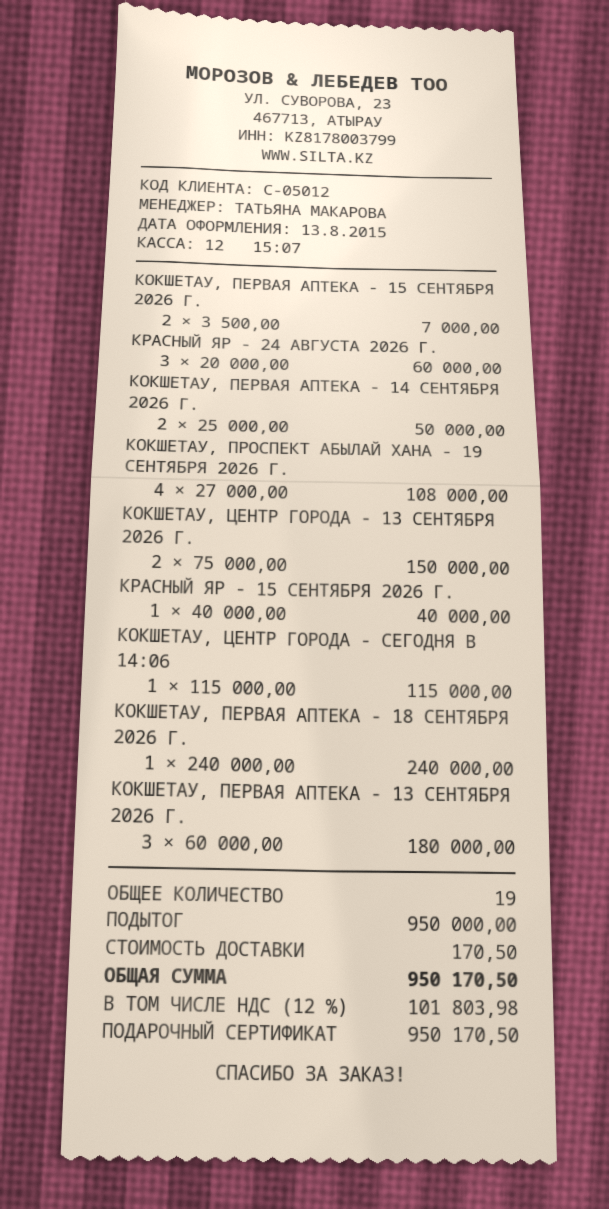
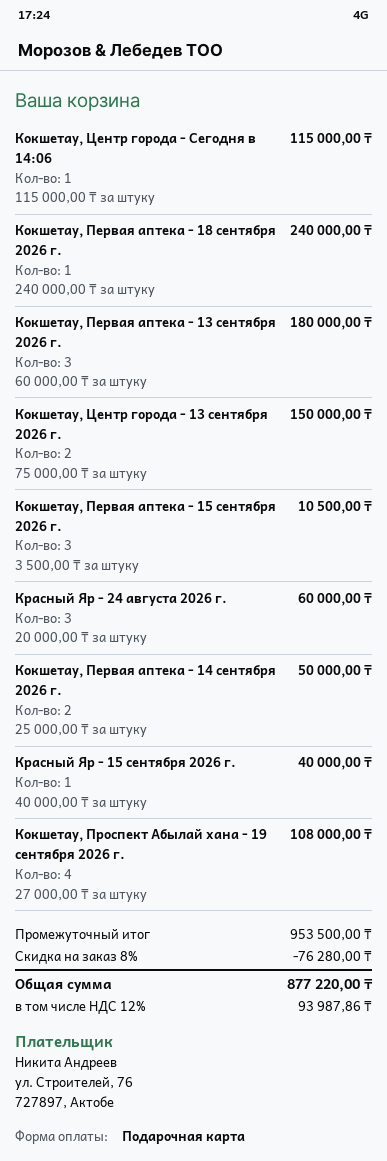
КОКШЕТАУ, ПЕРВАЯ АПТЕКА - 15 СЕНТЯБРЯ 2026 Г.: 2 x 3500.00 = 7000.00 -> 3 x 3500.00 = 10500.00
subtotal: 950000.00 -> 953500.00
discount: none -> 8% = 76280.00
shipping: 170.50 -> none
tax: 12% = 101803.98 -> 12% = 93987.86
total: 950170.50 -> 877220.00

